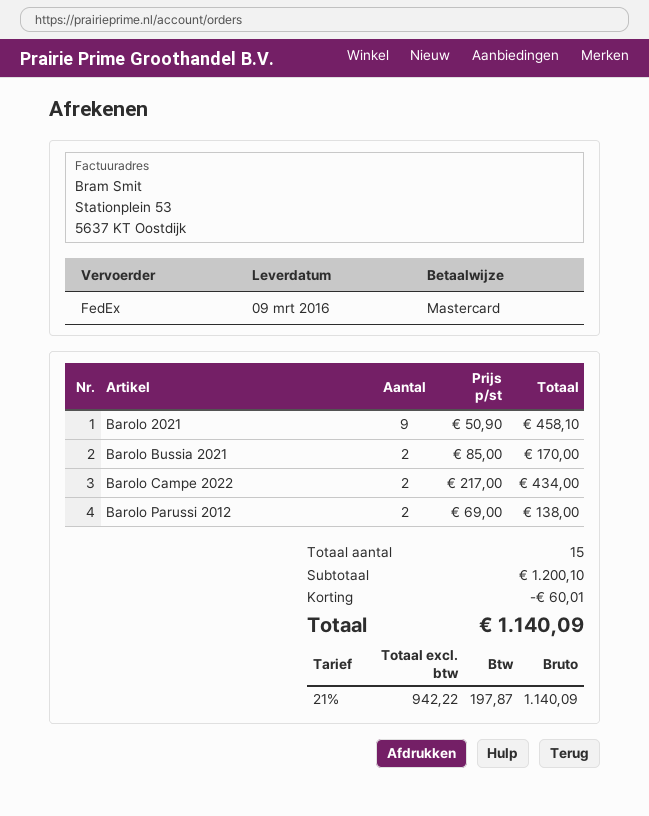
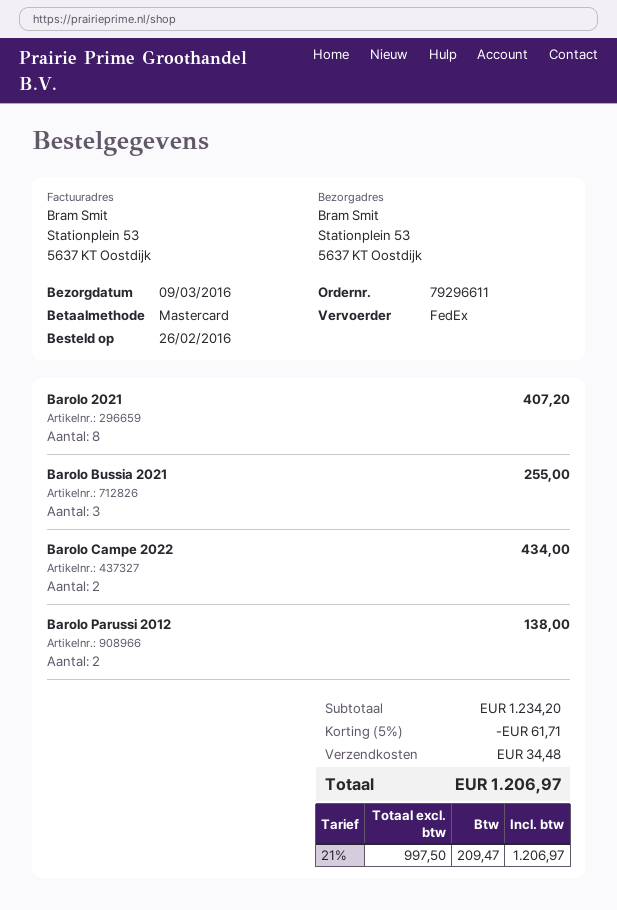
Barolo 2021: 9 for 458.10 -> 8 for 407.20
Barolo Bussia 2021: 2 for 170.00 -> 3 for 255.00
subtotal: 1200.10 -> 1234.20
discount: 60.01 -> 61.71
shipping: none -> 34.48
net: 942.22 -> 997.50
tax: 21% = 197.87 -> 21% = 209.47
total: 1140.09 -> 1206.97

